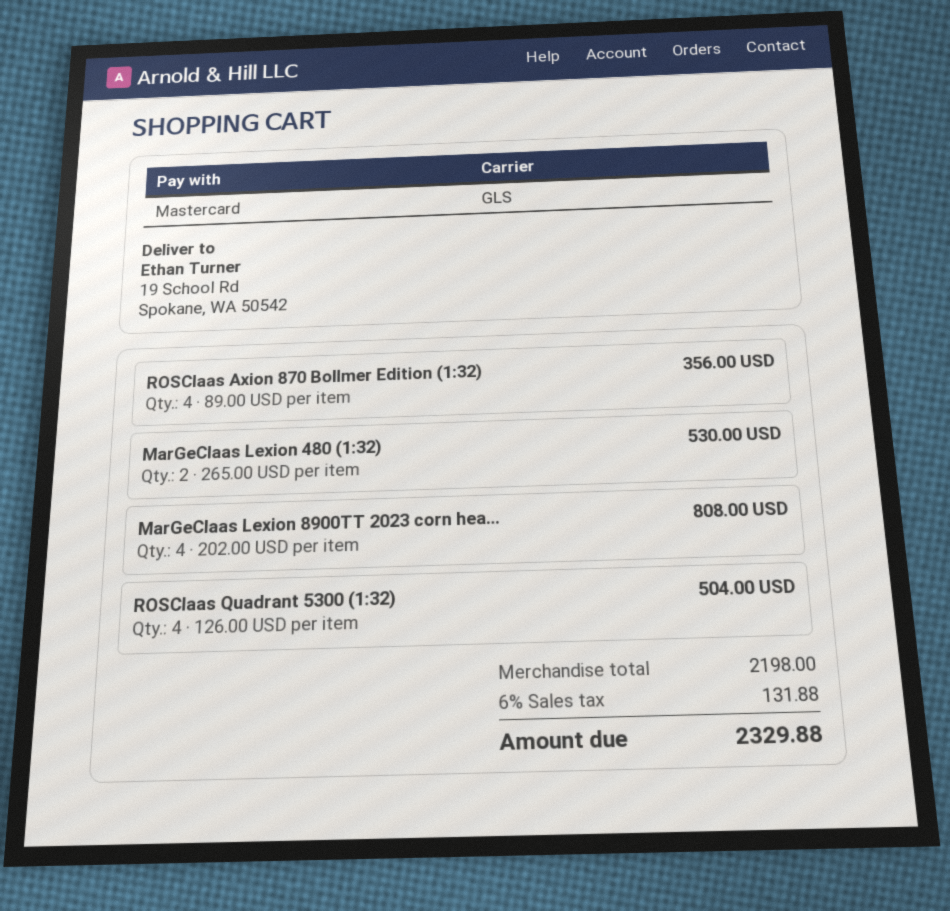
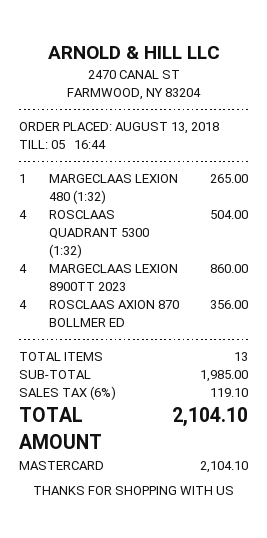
MarGeClaas Lexion 480 (1:32): 2 for 530.00 -> 1 for 265.00
MarGeClaas Lexion 8900TT 2023 corn hea...: 4 for 808.00 -> 4 for 860.00
subtotal: 2198.00 -> 1985.00
tax: 6% = 131.88 -> 6% = 119.10
total: 2329.88 -> 2104.10

